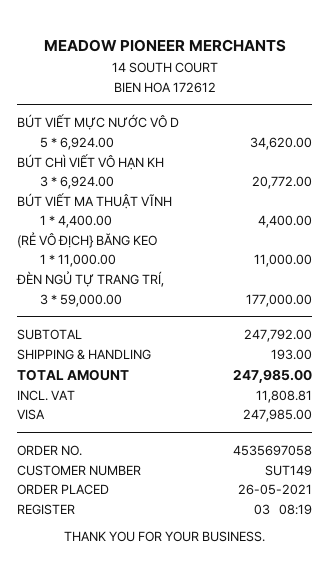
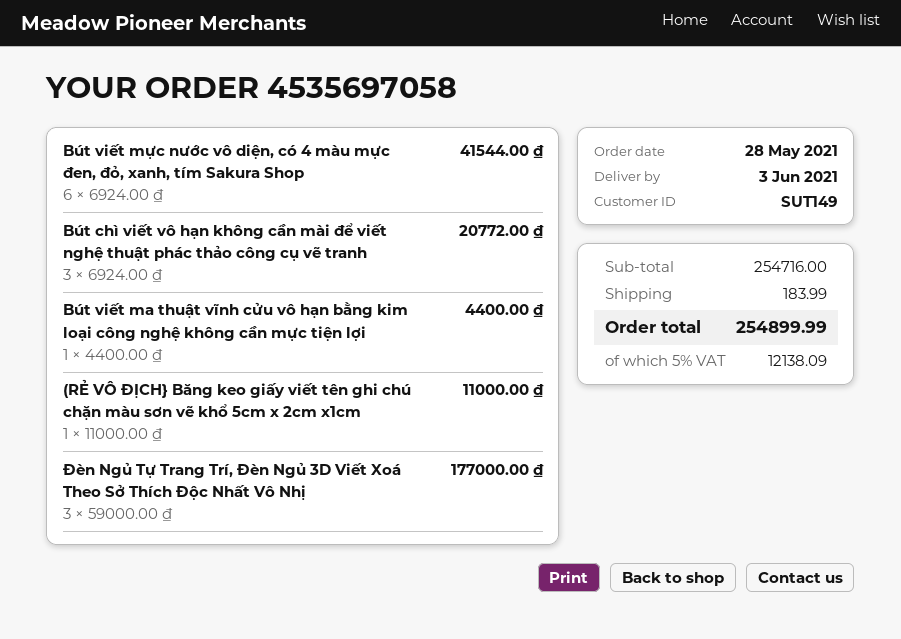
order date: 2021-05-26 -> 2021-05-28
BÚT VIẾT MỰC NƯỚC VÔ D: 5 x 6924.00 = 34620.00 -> 6 x 6924.00 = 41544.00
subtotal: 247792.00 -> 254716.00
shipping: 193.00 -> 183.99
tax: 11808.81 -> 12138.09
total: 247985.00 -> 254899.99

